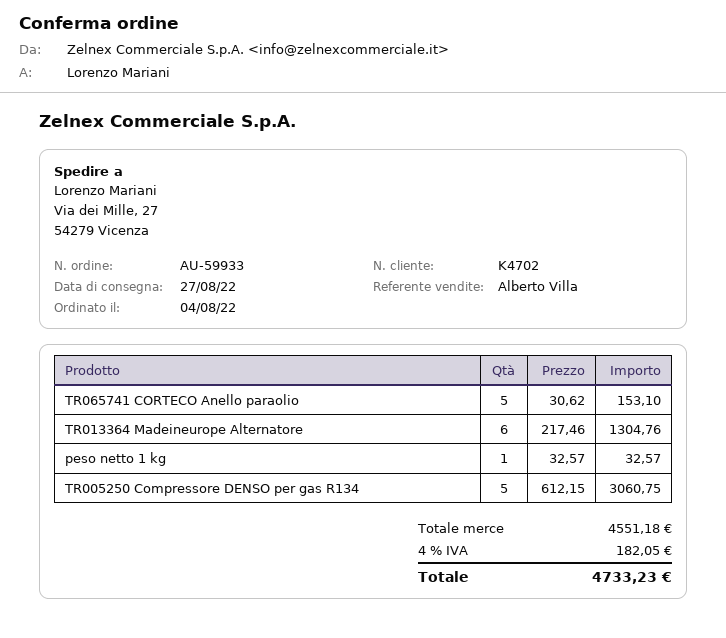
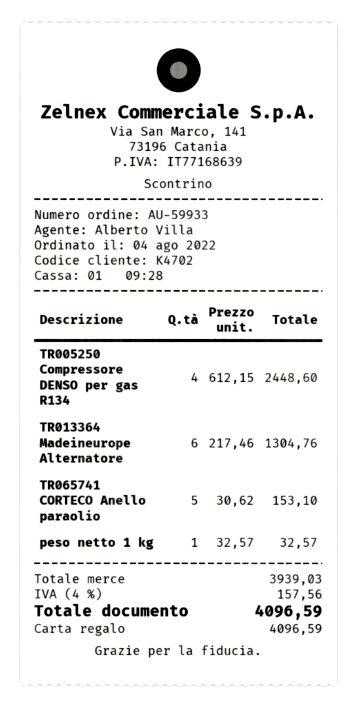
TR005250 Compressore DENSO per gas R134: 5 x 612.15 = 3060.75 -> 4 x 612.15 = 2448.60
subtotal: 4551.18 -> 3939.03
tax: 4% = 182.05 -> 4% = 157.56
total: 4733.23 -> 4096.59

